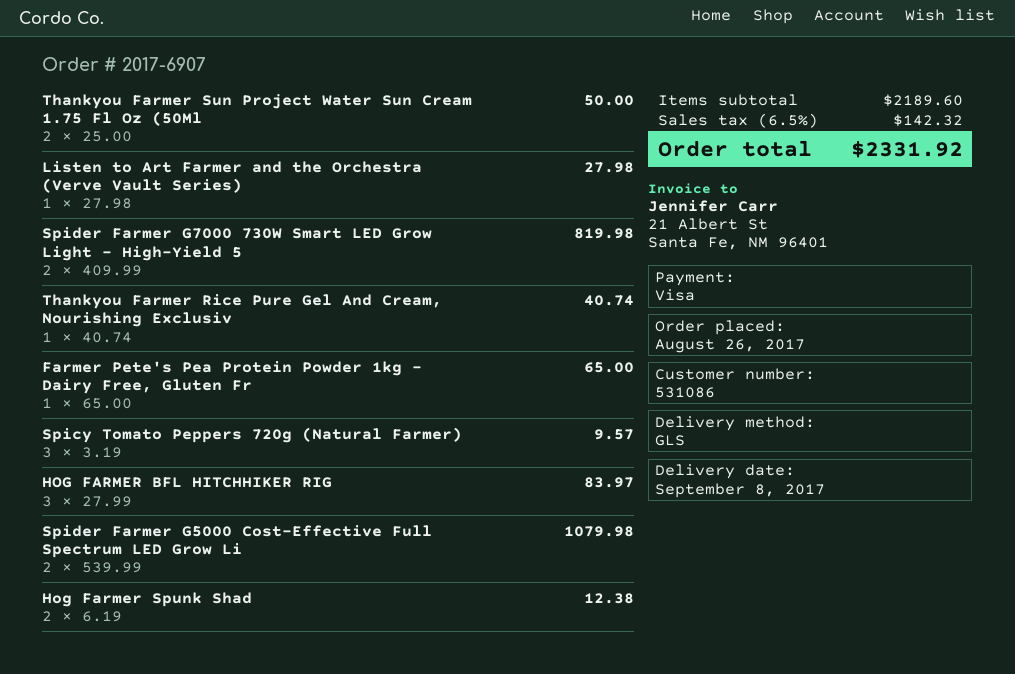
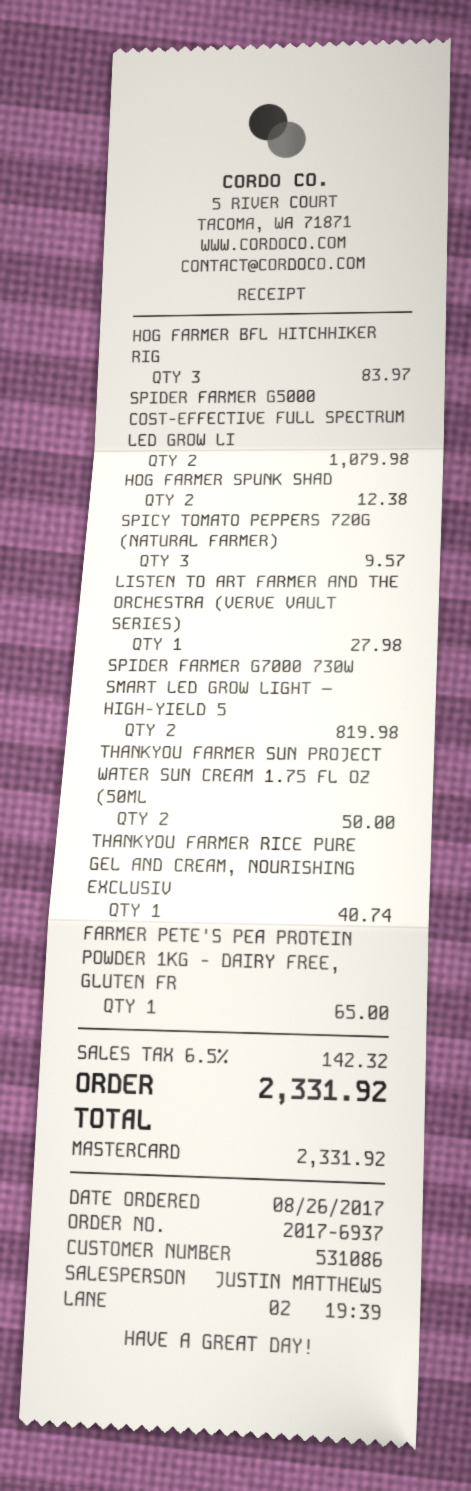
order number: 2017-6907 -> 2017-6937
payment method: Visa -> Mastercard

